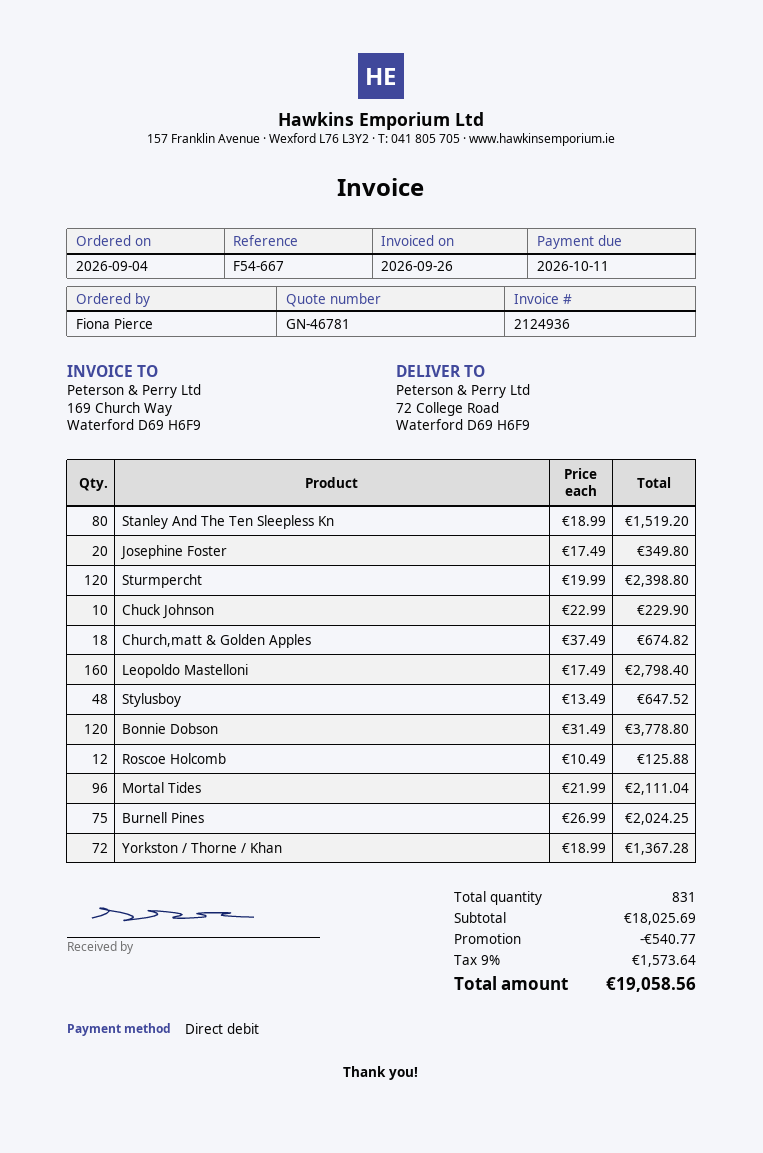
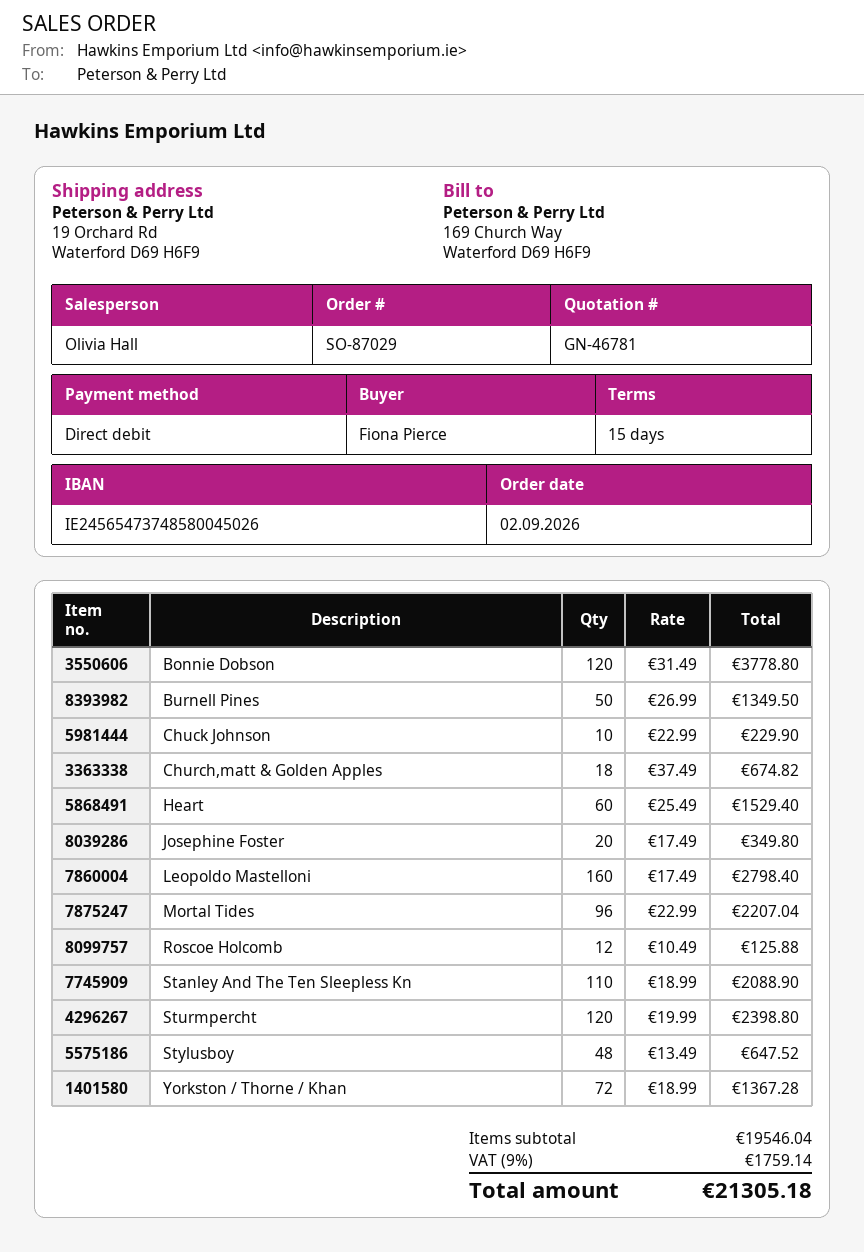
order date: 2026-09-04 -> 2026-09-02
ship to: 72 College Road, Waterford D69 H6F9 -> 19 Orchard Rd, Waterford D69 H6F9
Stanley And The Ten Sleepless Kn: 80 x 18.99 = 1519.20 -> 110 x 18.99 = 2088.90
Mortal Tides: 96 x 21.99 = 2111.04 -> 96 x 22.99 = 2207.04
Burnell Pines: 75 x 26.99 = 2024.25 -> 50 x 26.99 = 1349.50
Heart: none -> 60 x 25.49 = 1529.40
subtotal: 18025.69 -> 19546.04
discount: 540.77 -> none
tax: 9% = 1573.64 -> 9% = 1759.14
total: 19058.56 -> 21305.18

